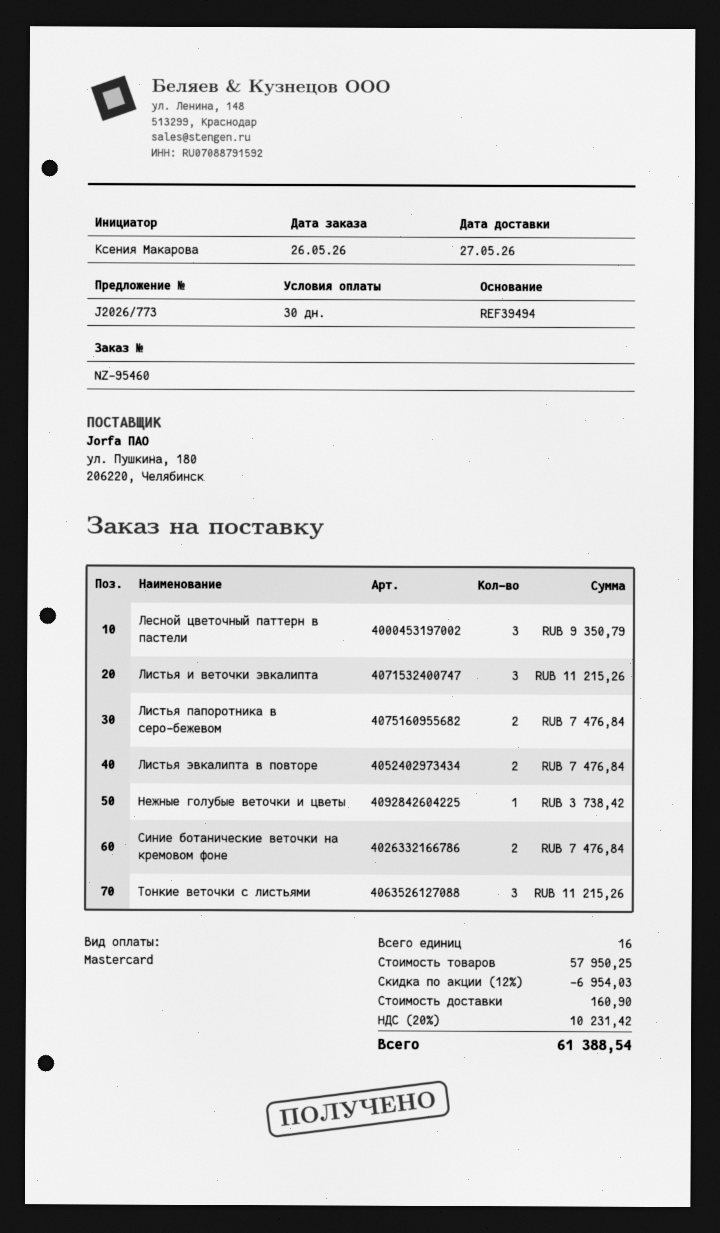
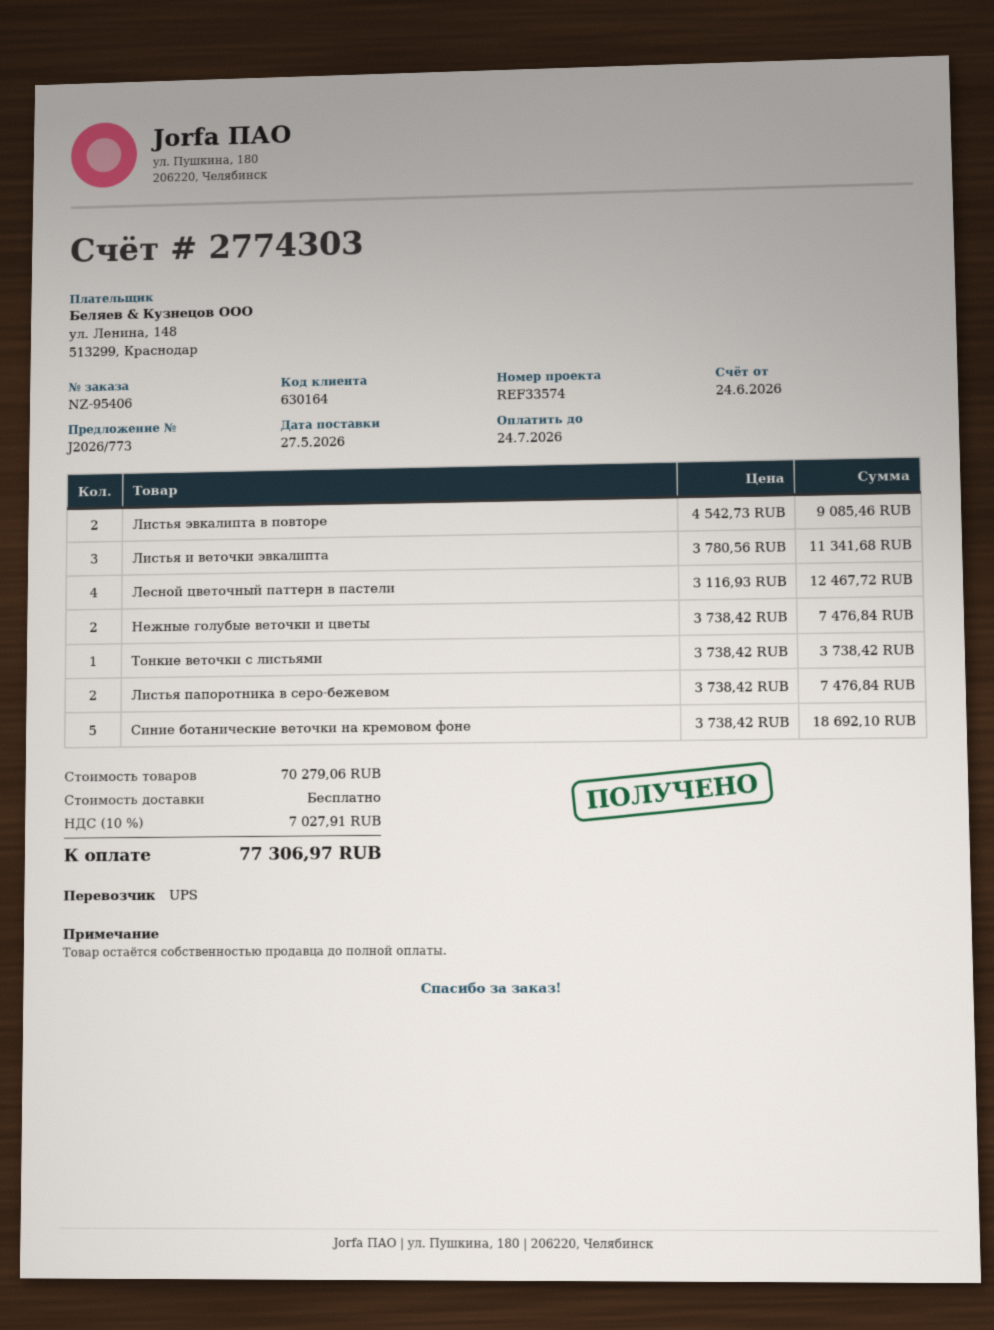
order number: NZ-95460 -> NZ-95406
reference: REF39494 -> REF33574
Лесной цветочный паттерн в пастели: 3 for 9350.79 -> 4 for 12467.72
Листья и веточки эвкалипта: 3 for 11215.26 -> 3 for 11341.68
Листья эвкалипта в повторе: 2 for 7476.84 -> 2 for 9085.46
Нежные голубые веточки и цветы: 1 for 3738.42 -> 2 for 7476.84
Синие ботанические веточки на кремовом фоне: 2 for 7476.84 -> 5 for 18692.10
Тонкие веточки с листьями: 3 for 11215.26 -> 1 for 3738.42
subtotal: 57950.25 -> 70279.06
discount: 12% = 6954.03 -> none
shipping: 160.90 -> 0.00
tax: 20% = 10231.42 -> 10% = 7027.91
total: 61388.54 -> 77306.97

